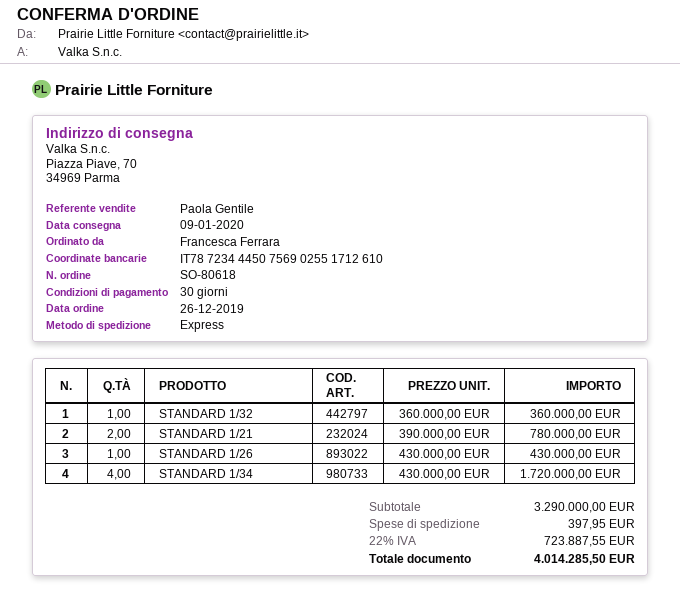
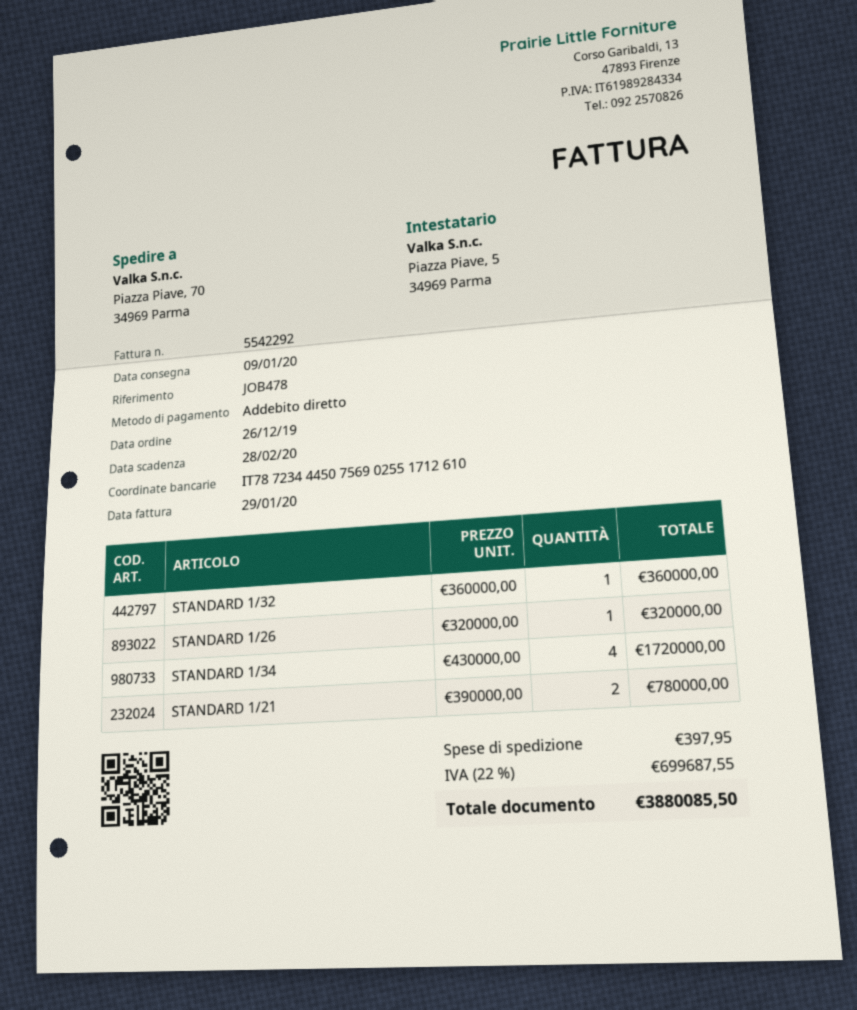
STANDARD 1/26: 1 x 430000.00 = 430000.00 -> 1 x 320000.00 = 320000.00
tax: 22% = 723887.55 -> 22% = 699687.55
total: 4014285.50 -> 3880085.50

